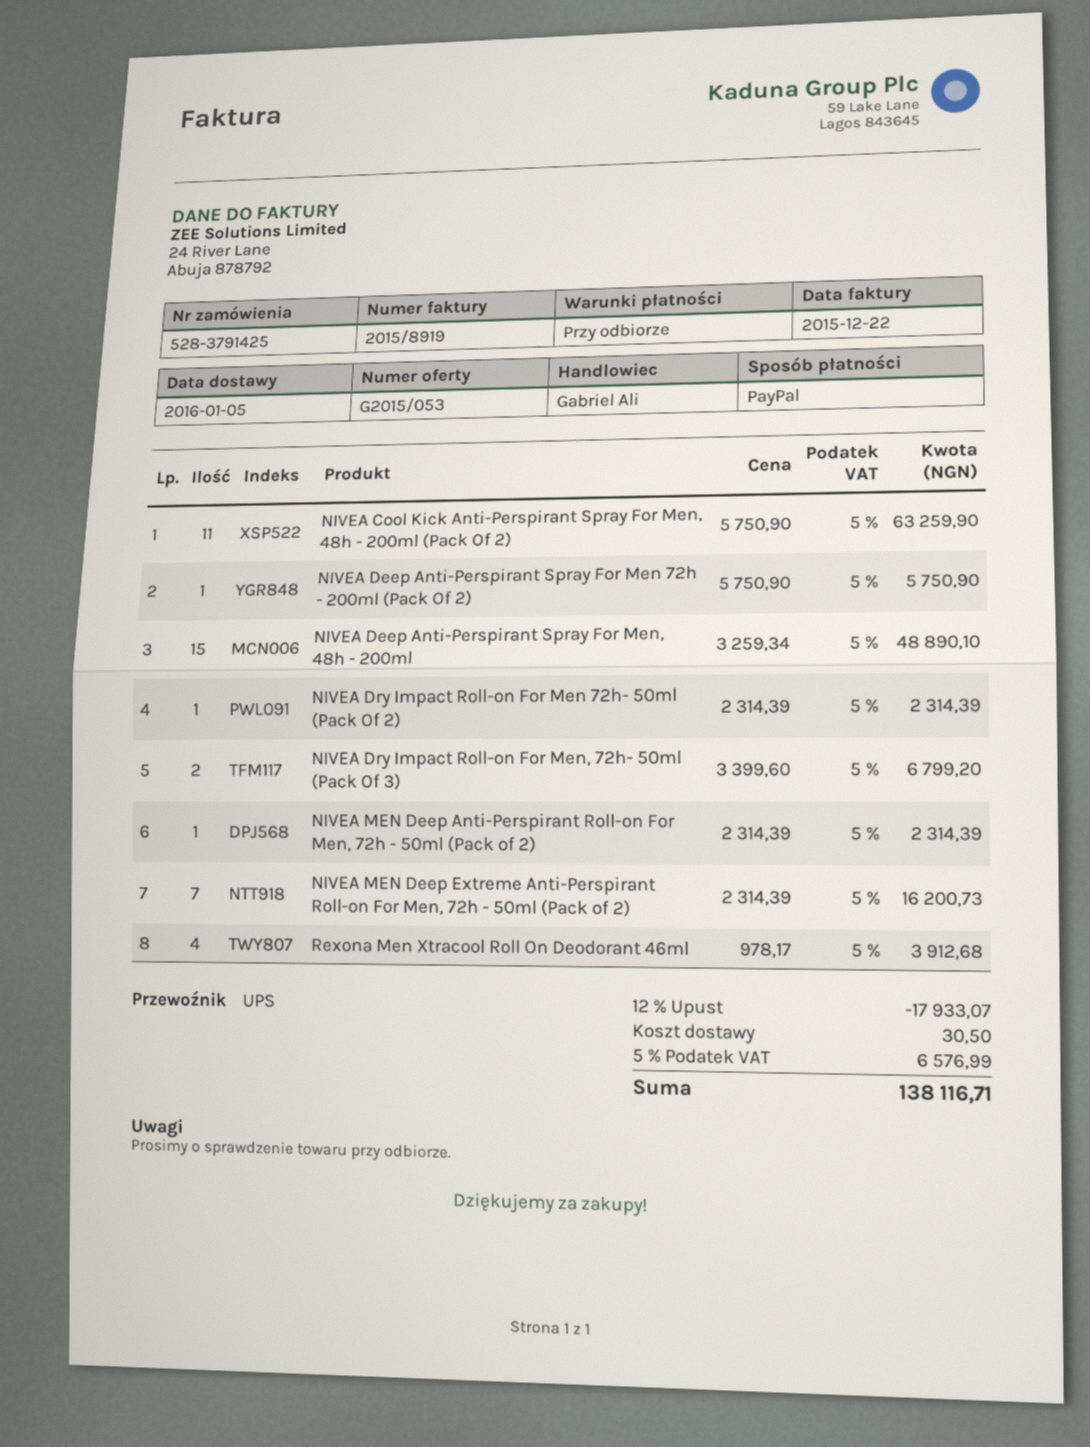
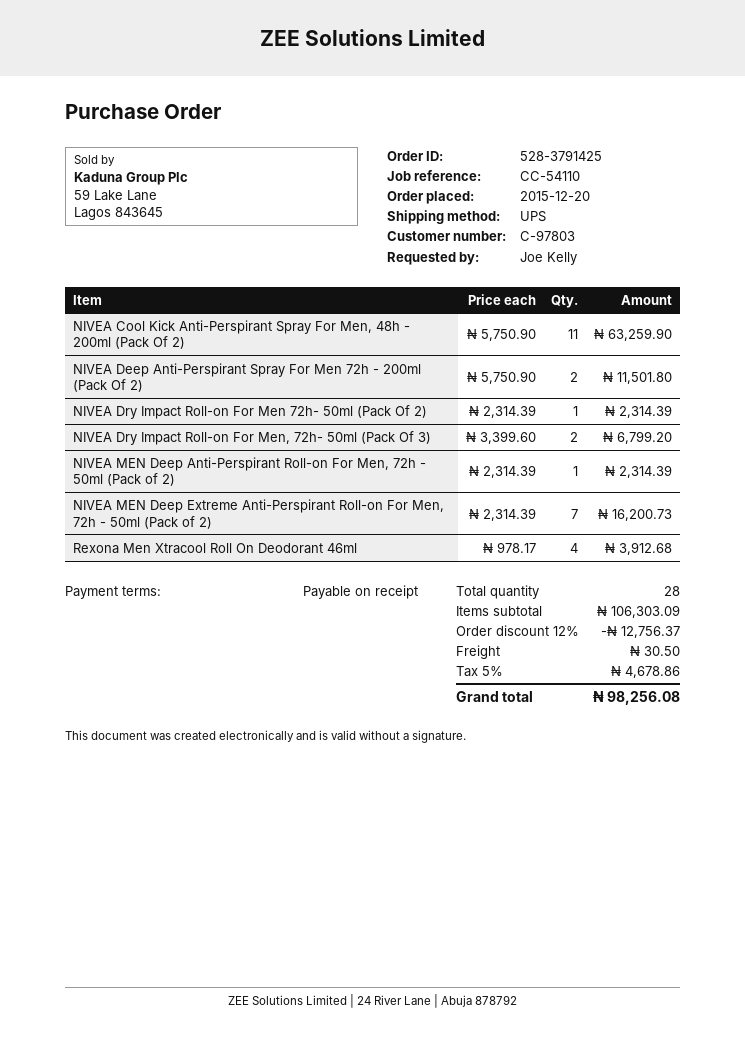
NIVEA Deep Anti-Perspirant Spray For Men 72h - 200ml (Pack Of 2): 1 x 5750.90 = 5750.90 -> 2 x 5750.90 = 11501.80
NIVEA Deep Anti-Perspirant Spray For Men, 48h - 200ml: 15 x 3259.34 = 48890.10 -> none
discount: 12% = 17933.07 -> 12% = 12756.37
tax: 5% = 6576.99 -> 5% = 4678.86
total: 138116.71 -> 98256.08

